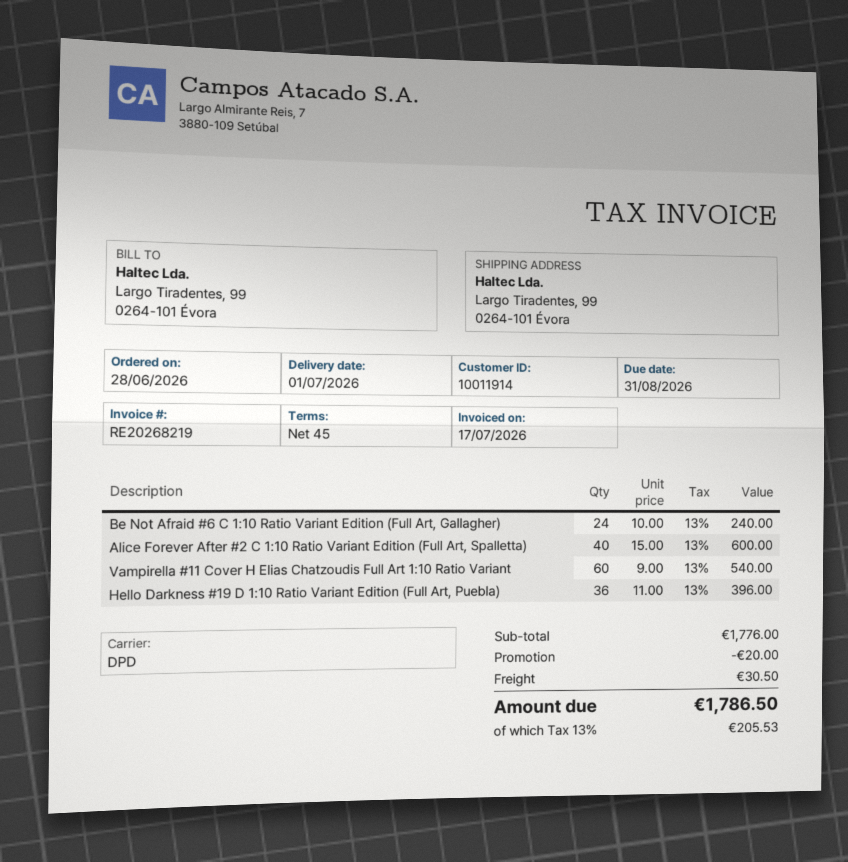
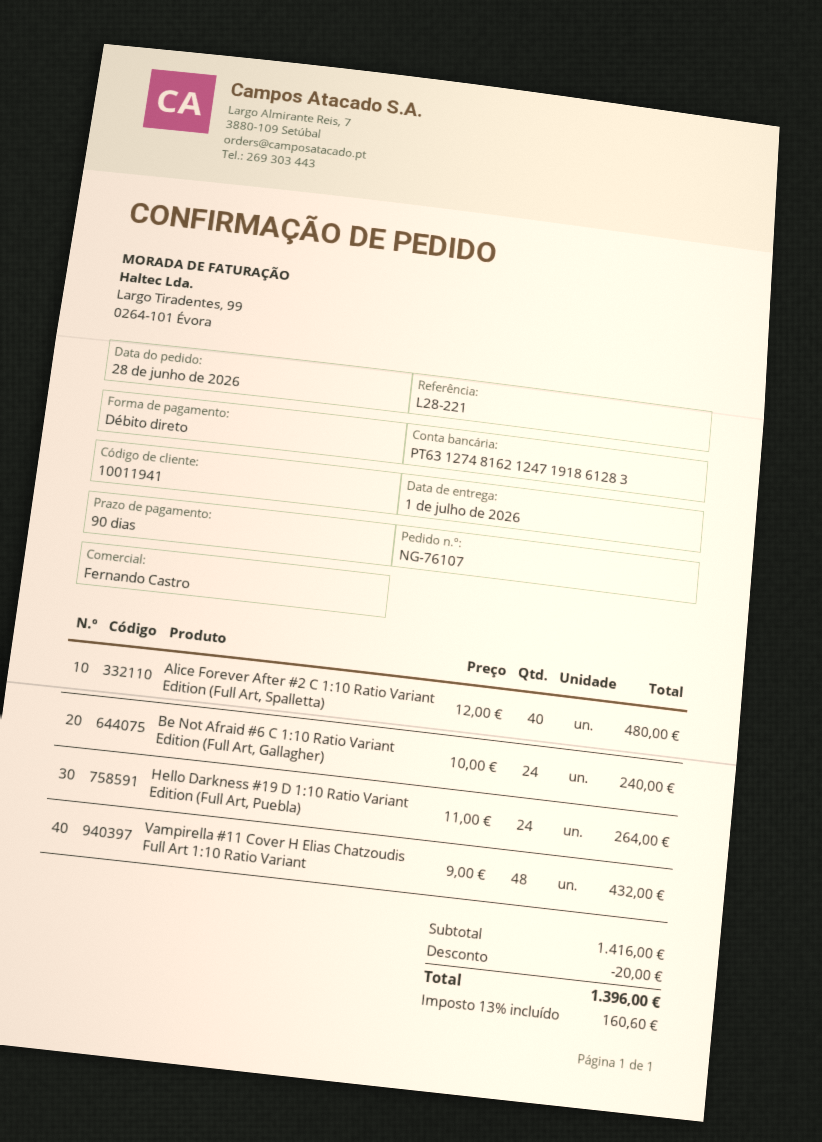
payment terms: 45 days -> 90 days
customer number: 10011914 -> 10011941
Alice Forever After #2 C 1:10 Ratio Variant Edition (Full Art, Spalletta): 40 x 15.00 = 600.00 -> 40 x 12.00 = 480.00
Vampirella #11 Cover H Elias Chatzoudis Full Art 1:10 Ratio Variant: 60 x 9.00 = 540.00 -> 48 x 9.00 = 432.00
Hello Darkness #19 D 1:10 Ratio Variant Edition (Full Art, Puebla): 36 x 11.00 = 396.00 -> 24 x 11.00 = 264.00
subtotal: 1776.00 -> 1416.00
shipping: 30.50 -> none
tax: 13% = 205.53 -> 13% = 160.60
total: 1786.50 -> 1396.00

